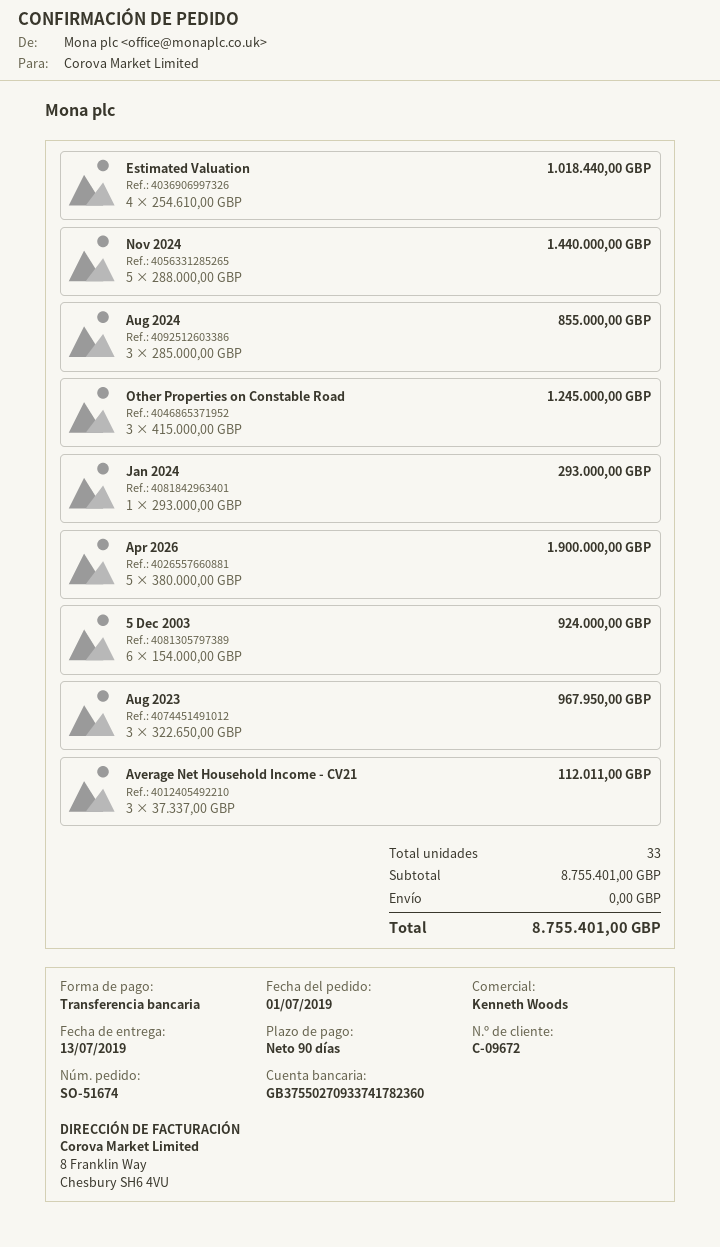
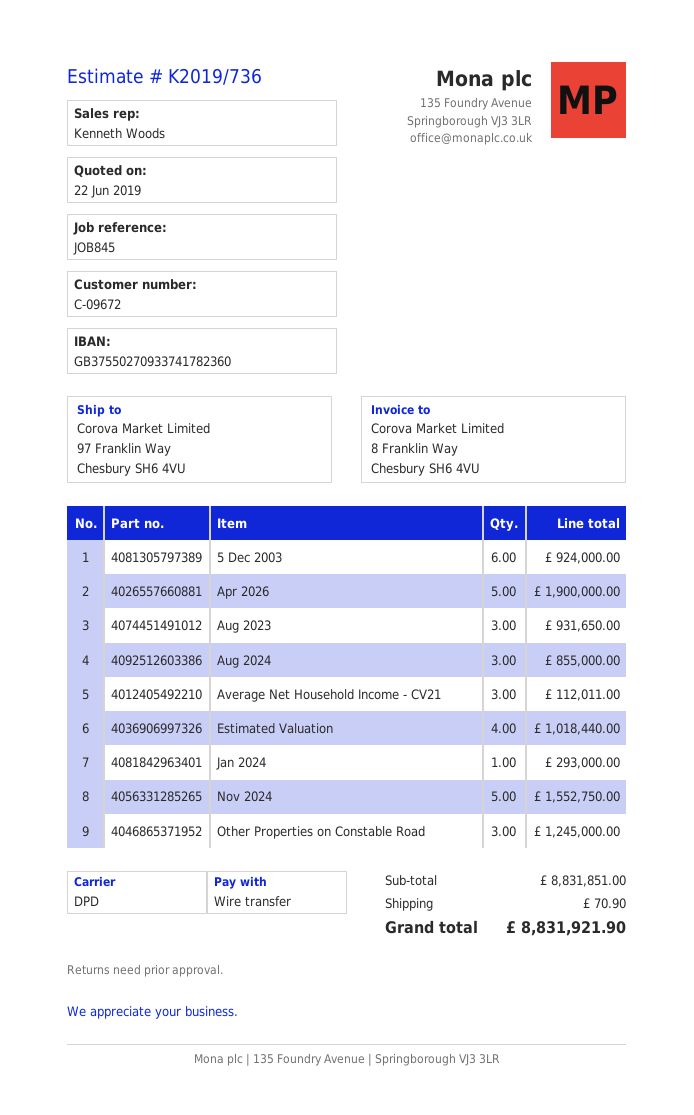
Nov 2024: 5 for 1440000.00 -> 5 for 1552750.00
Aug 2023: 3 for 967950.00 -> 3 for 931650.00
subtotal: 8755401.00 -> 8831851.00
shipping: 0.00 -> 70.90
total: 8755401.00 -> 8831921.90

